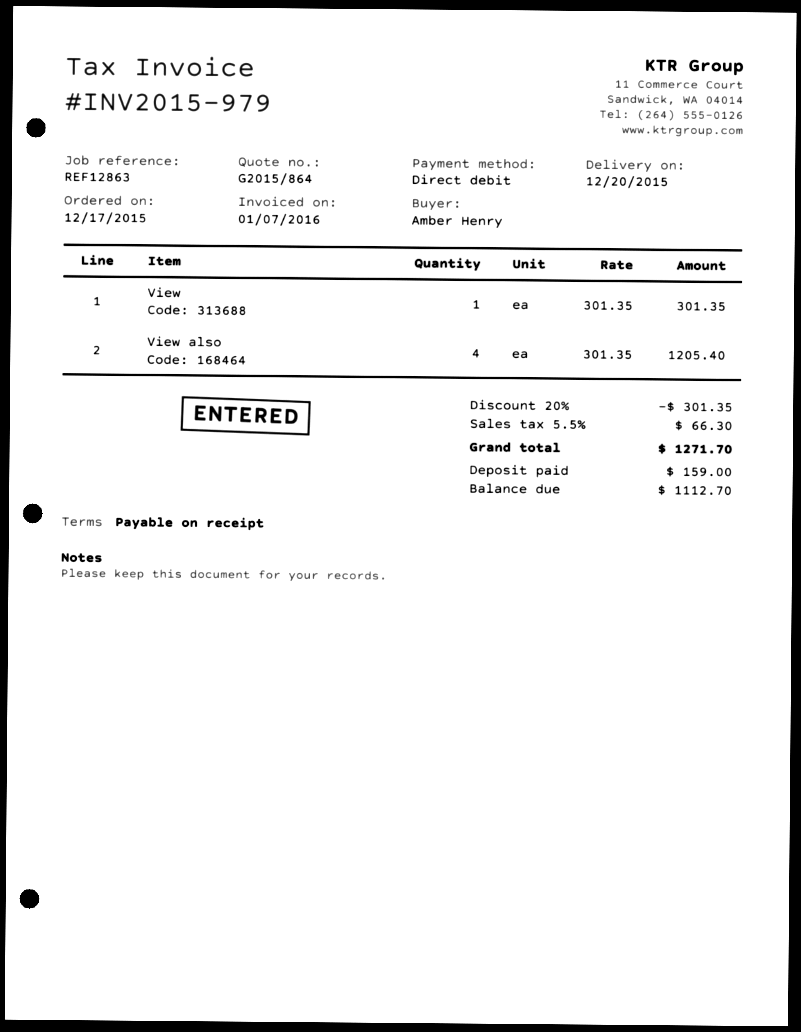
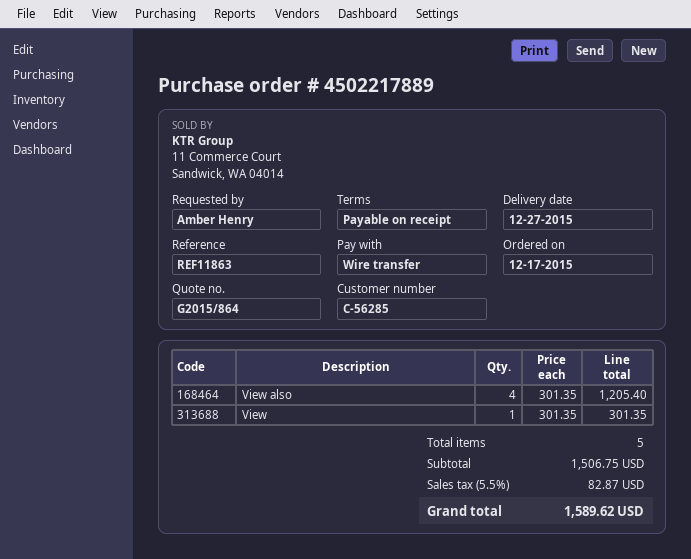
delivery date: 2015-12-20 -> 2015-12-27
reference: REF12863 -> REF11863
payment method: direct debit -> bank transfer
discount: 20% = 301.35 -> none
tax: 5.5% = 66.30 -> 5.5% = 82.87
total: 1271.70 -> 1589.62

